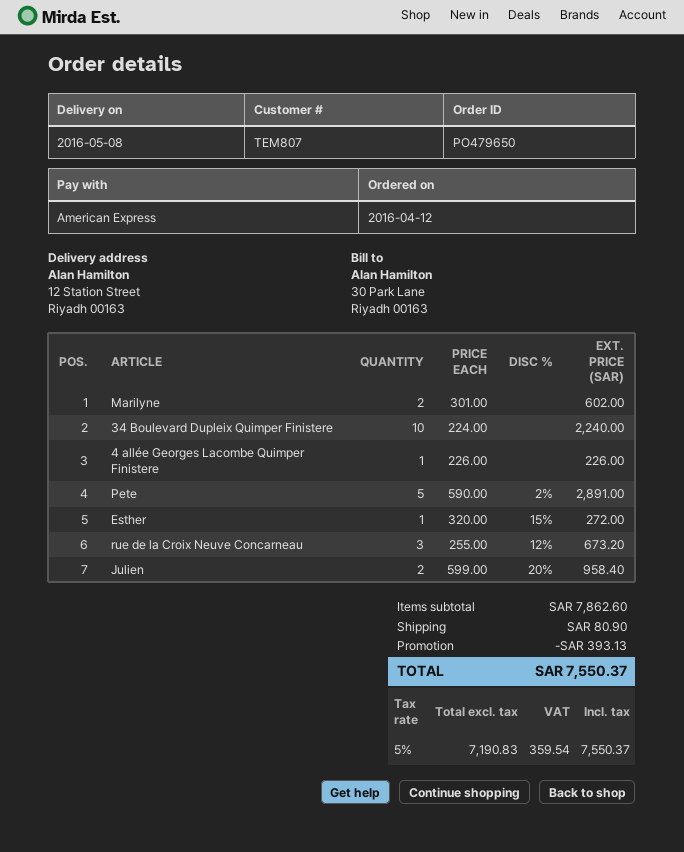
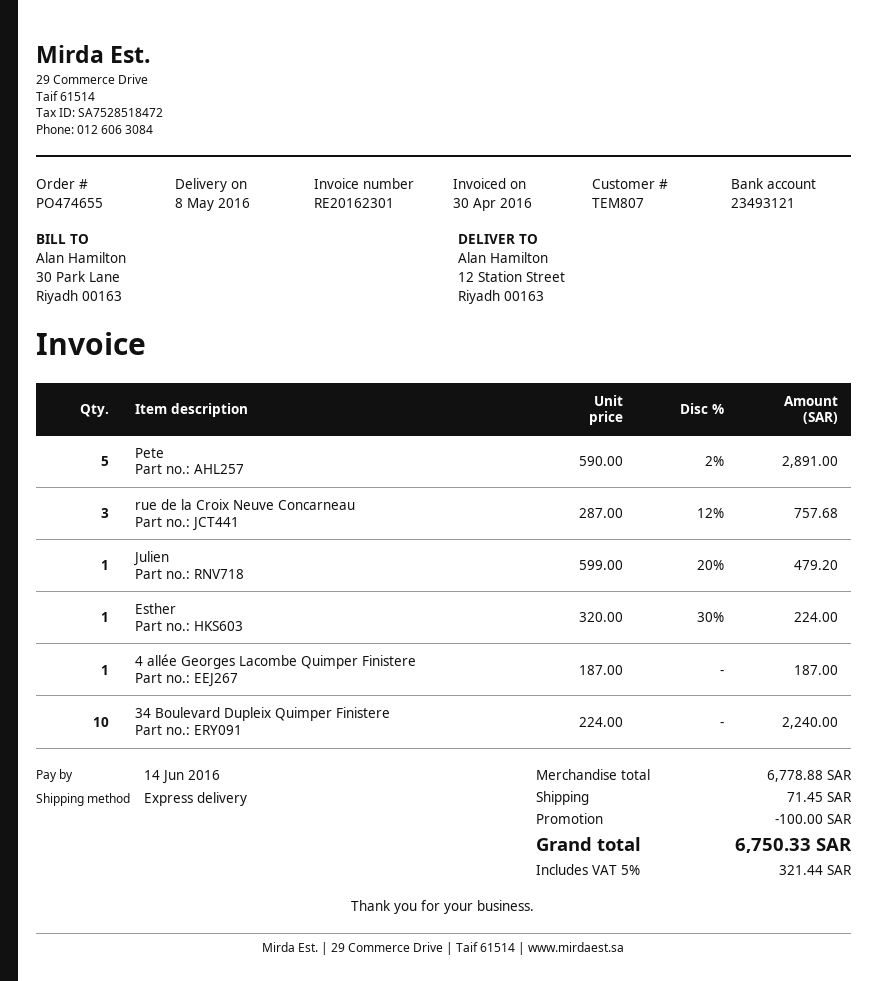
order number: PO479650 -> PO474655
Marilyne: 2 x 301.00 = 602.00 -> none
4 allée Georges Lacombe Quimper Finistere: 1 x 226.00 = 226.00 -> 1 x 187.00 = 187.00
Esther: 1 x 320.00 - 15% = 272.00 -> 1 x 320.00 - 30% = 224.00
rue de la Croix Neuve Concarneau: 3 x 255.00 - 12% = 673.20 -> 3 x 287.00 - 12% = 757.68
Julien: 2 x 599.00 - 20% = 958.40 -> 1 x 599.00 - 20% = 479.20
subtotal: 7862.60 -> 6778.88
discount: 393.13 -> 100.00
shipping: 80.90 -> 71.45
tax: 5% = 359.54 -> 5% = 321.44
total: 7550.37 -> 6750.33

